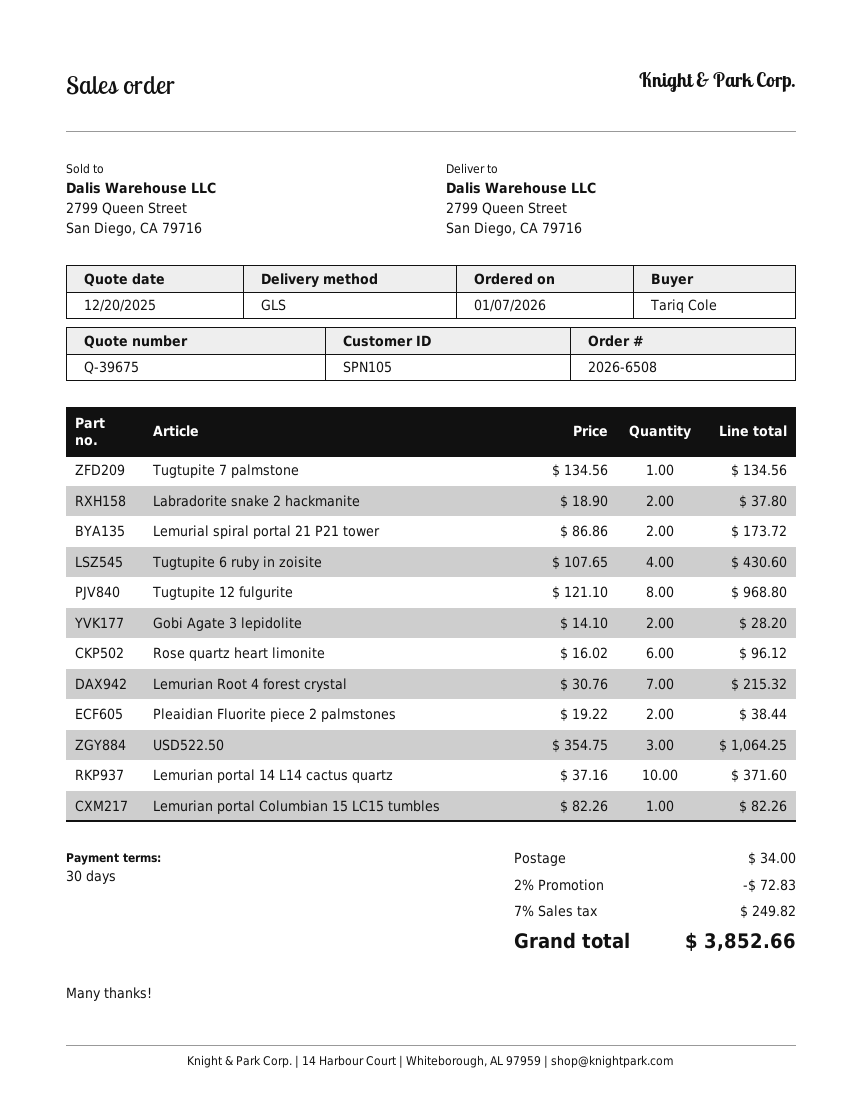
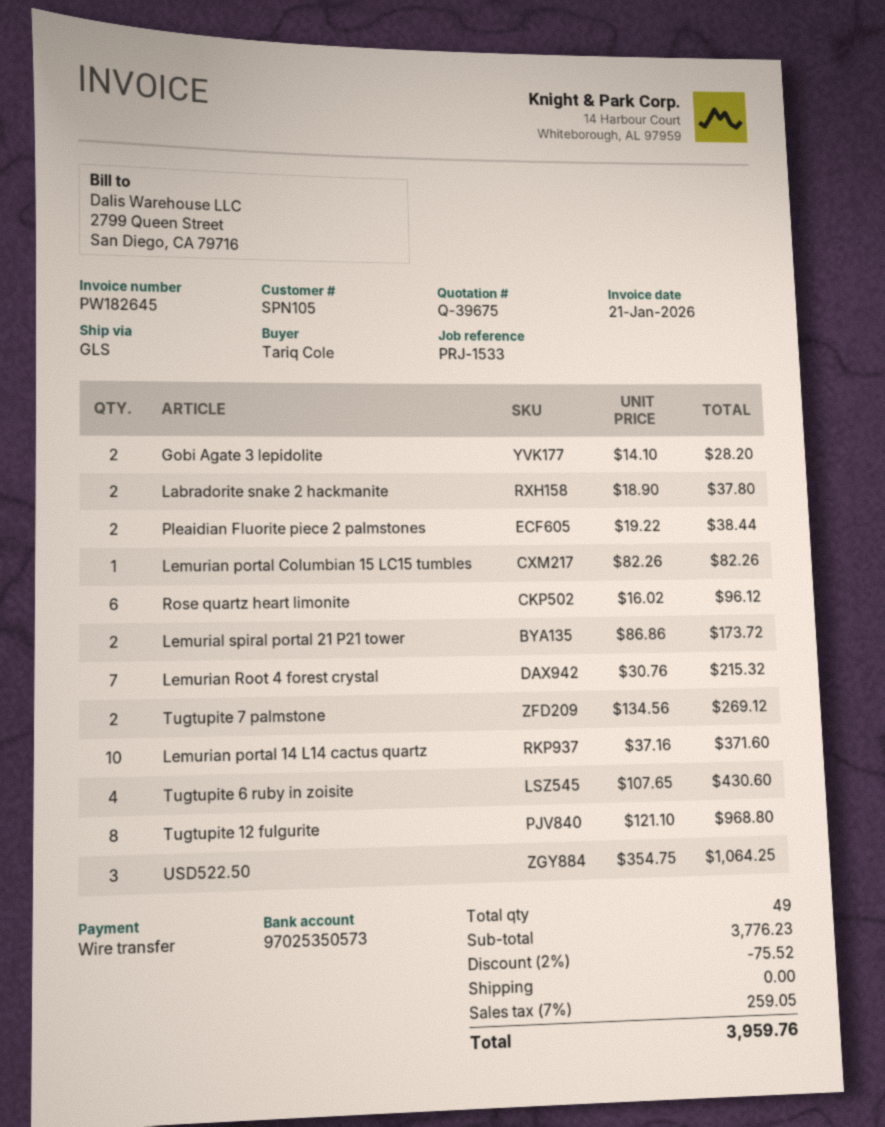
Tugtupite 7 palmstone: 1 x 134.56 = 134.56 -> 2 x 134.56 = 269.12
discount: 2% = 72.83 -> 2% = 75.52
shipping: 34.00 -> 0.00
tax: 7% = 249.82 -> 7% = 259.05
total: 3852.66 -> 3959.76

